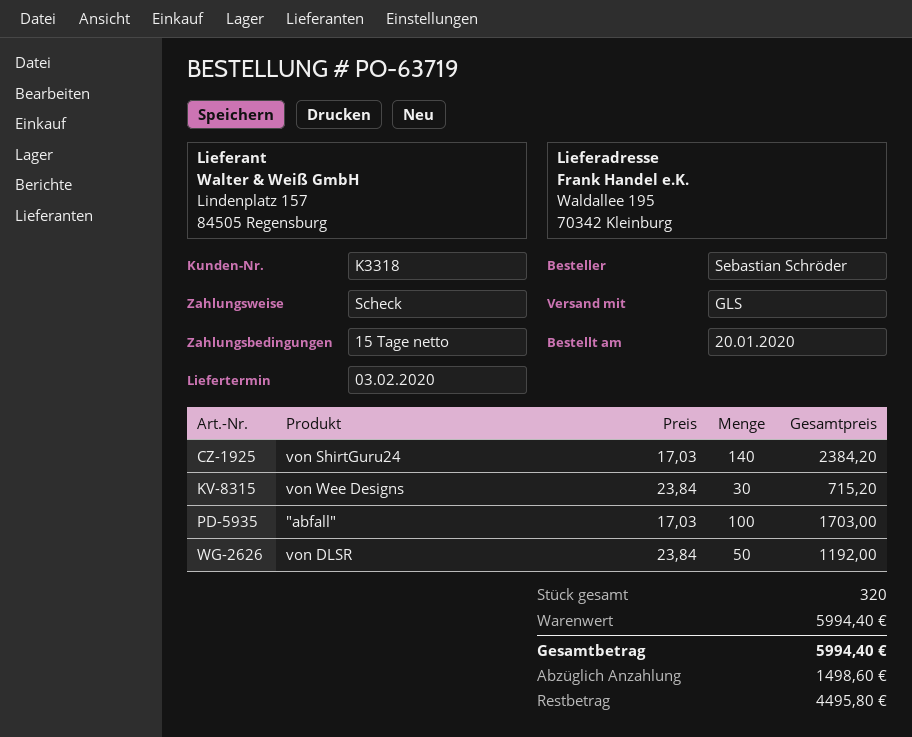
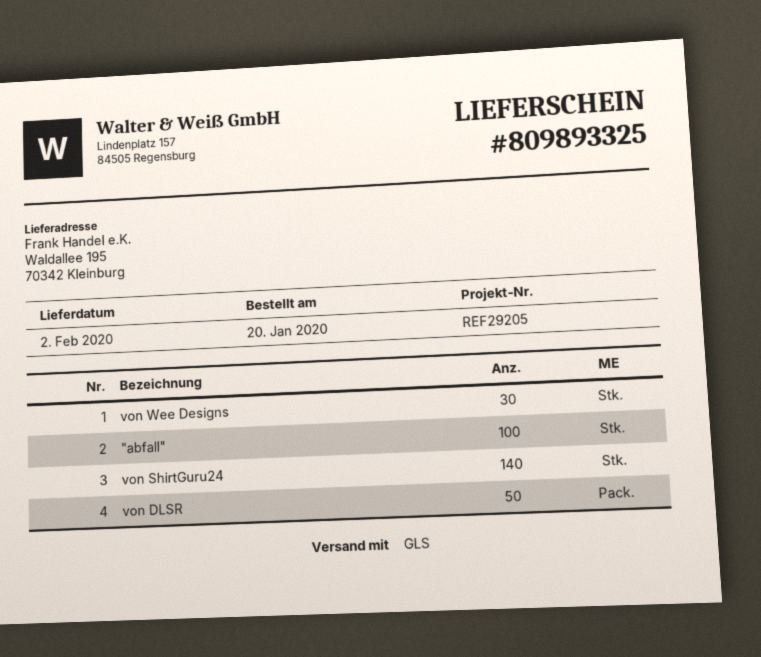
delivery date: 2020-02-03 -> 2020-02-02

